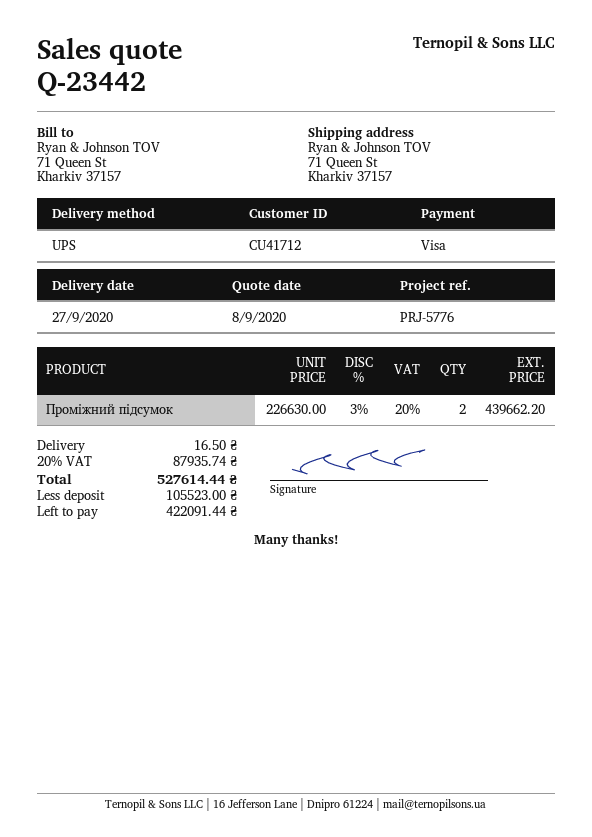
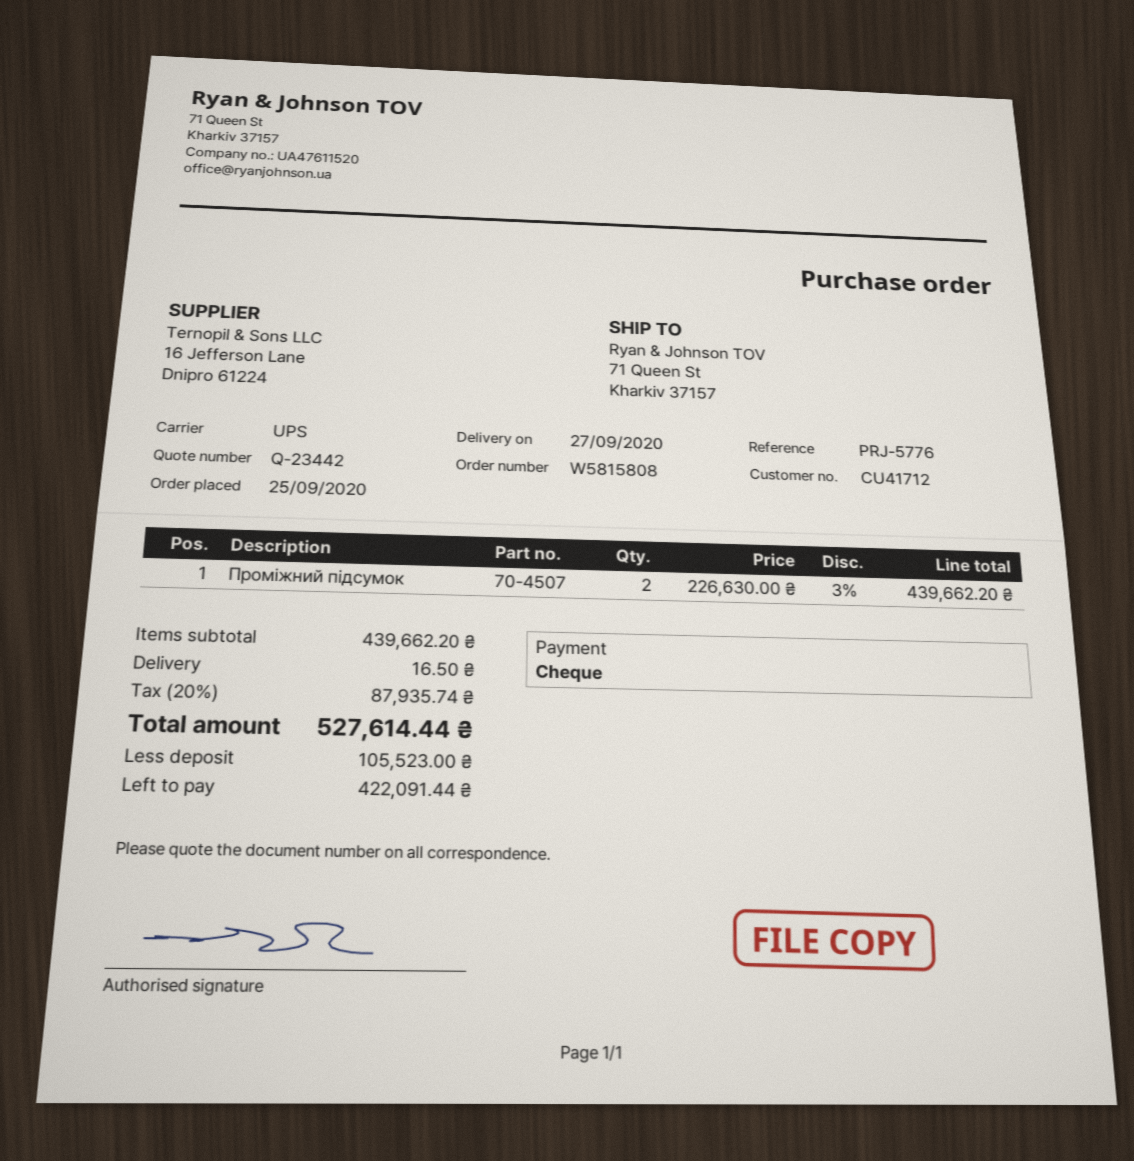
payment method: Visa -> cheque

